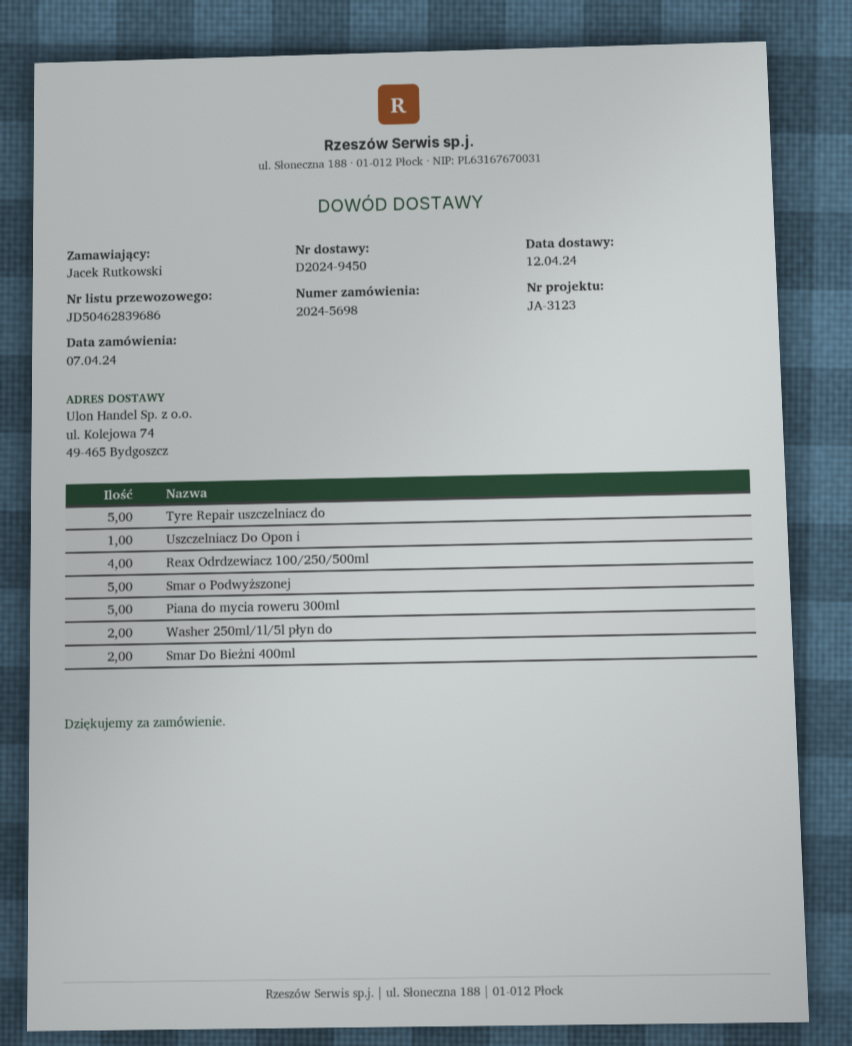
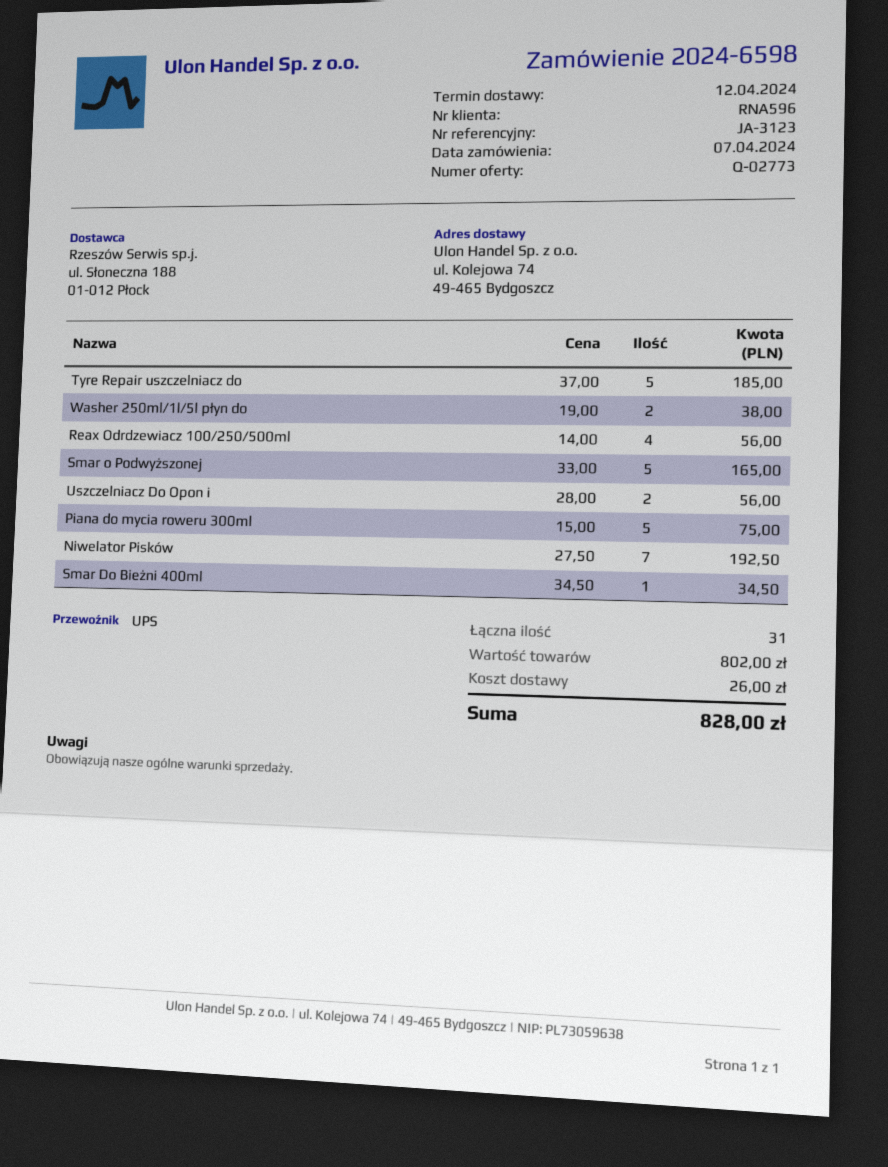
order number: 2024-5698 -> 2024-6598
Uszczelniacz Do Opon i: 1 -> 2
Smar Do Bieżni 400ml: 2 -> 1
Niwelator Pisków: none -> 7

